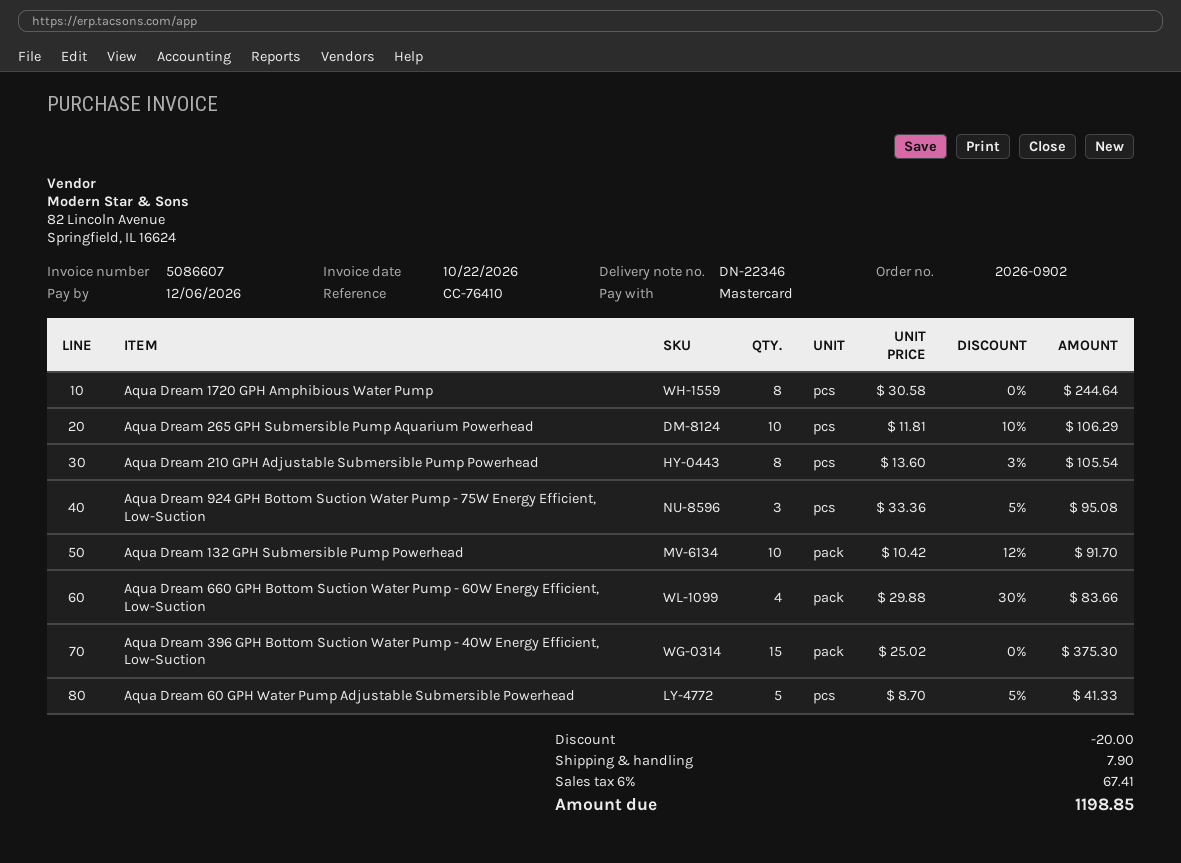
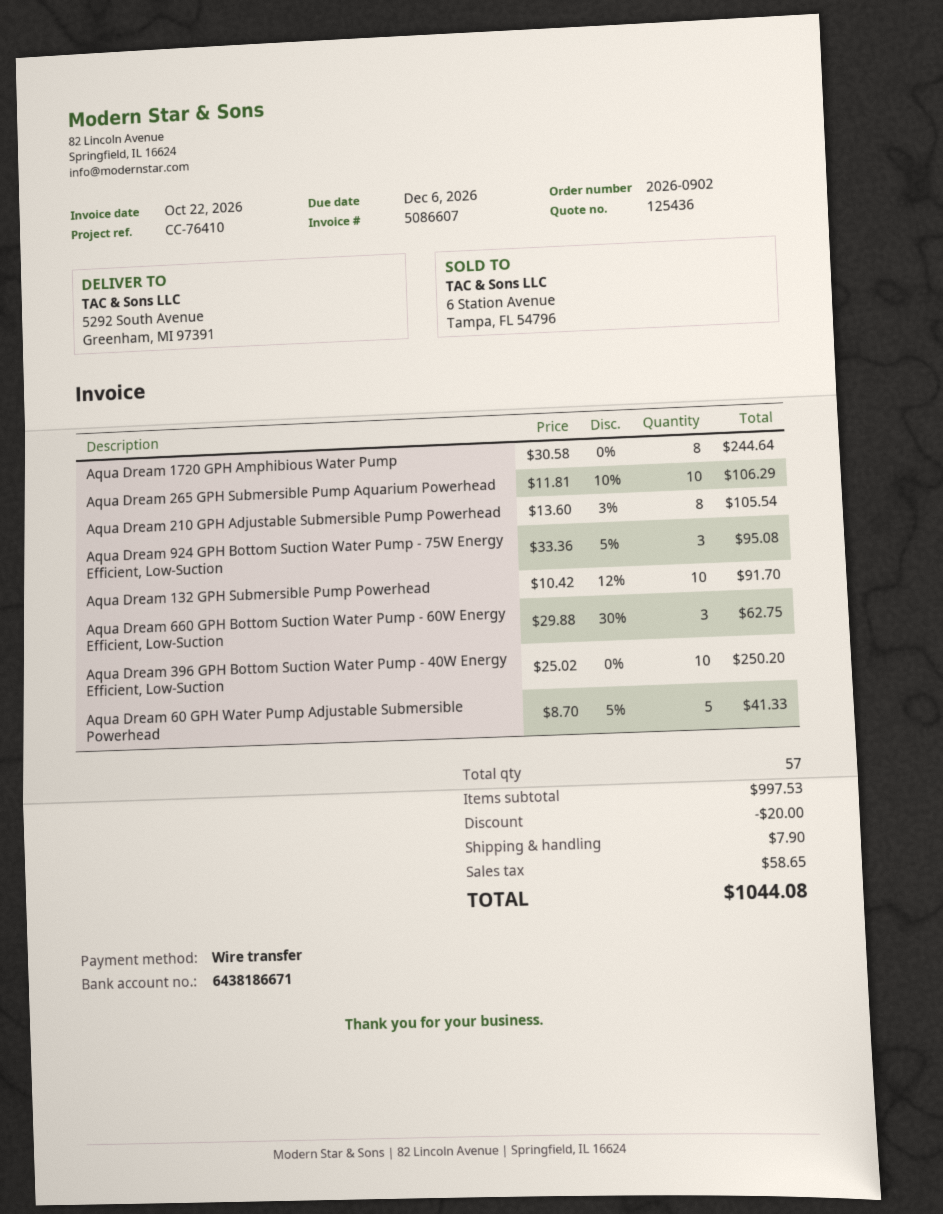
payment method: Mastercard -> bank transfer
Aqua Dream 660 GPH Bottom Suction Water Pump - 60W Energy Efficient, Low-Suction: 4 x 29.88 - 30% = 83.66 -> 3 x 29.88 - 30% = 62.75
Aqua Dream 396 GPH Bottom Suction Water Pump - 40W Energy Efficient, Low-Suction: 15 x 25.02 = 375.30 -> 10 x 25.02 = 250.20
tax: 67.41 -> 58.65
total: 1198.85 -> 1044.08

